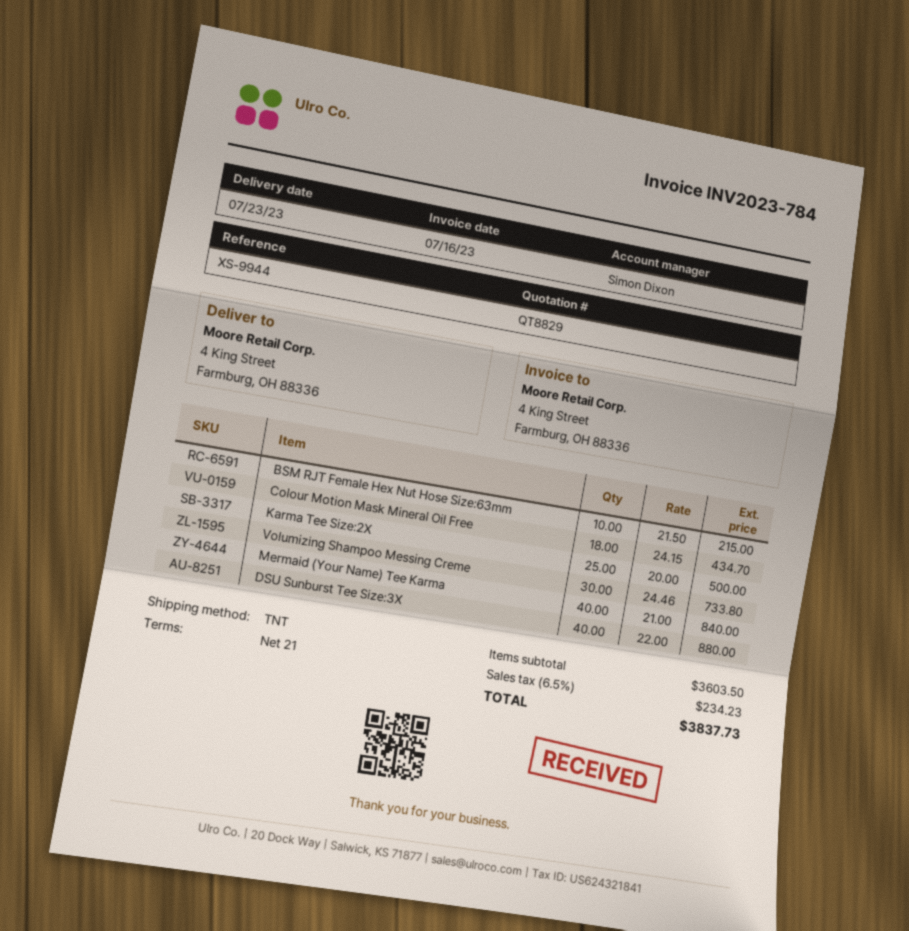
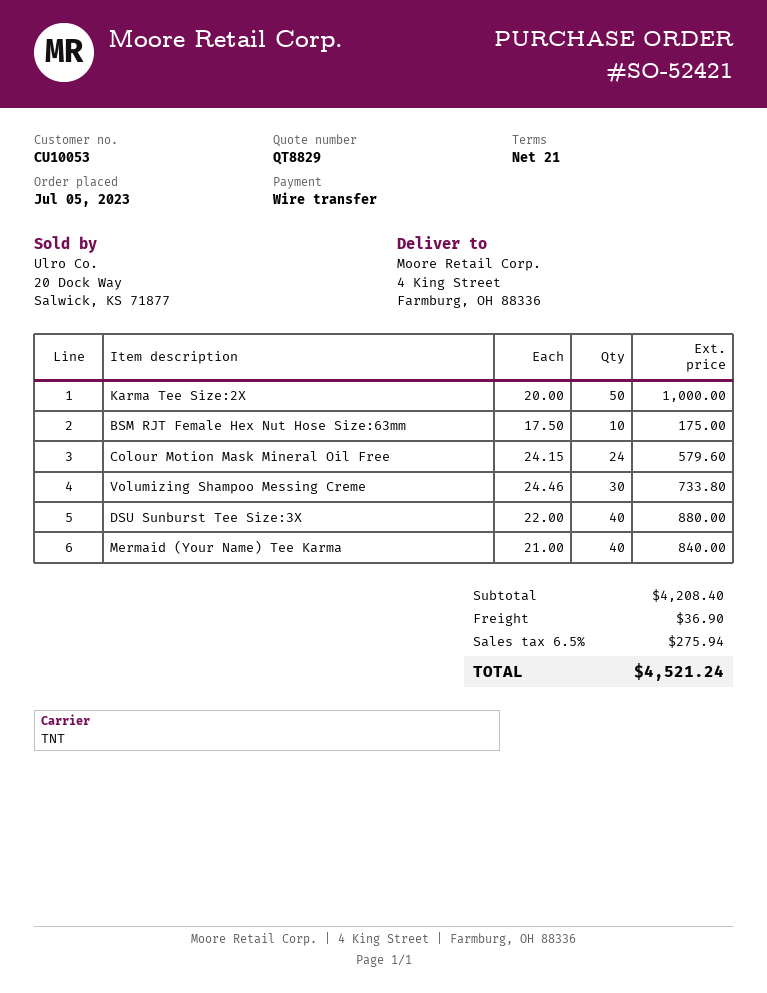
BSM RJT Female Hex Nut Hose Size:63mm: 10 x 21.50 = 215.00 -> 10 x 17.50 = 175.00
Colour Motion Mask Mineral Oil Free: 18 x 24.15 = 434.70 -> 24 x 24.15 = 579.60
Karma Tee Size:2X: 25 x 20.00 = 500.00 -> 50 x 20.00 = 1000.00
subtotal: 3603.50 -> 4208.40
shipping: none -> 36.90
tax: 6.5% = 234.23 -> 6.5% = 275.94
total: 3837.73 -> 4521.24

